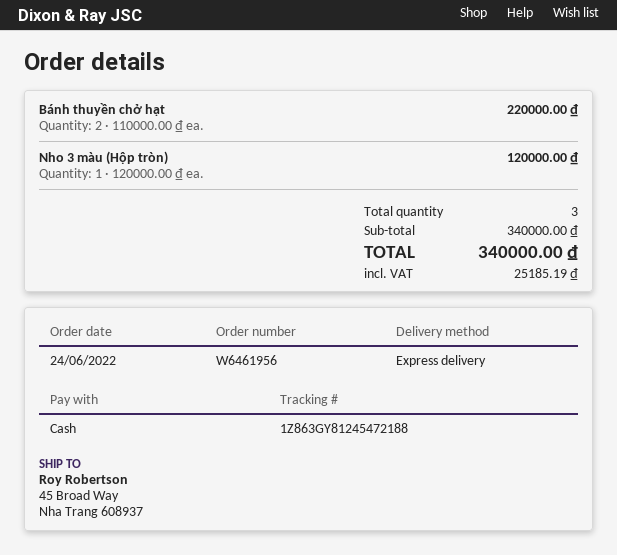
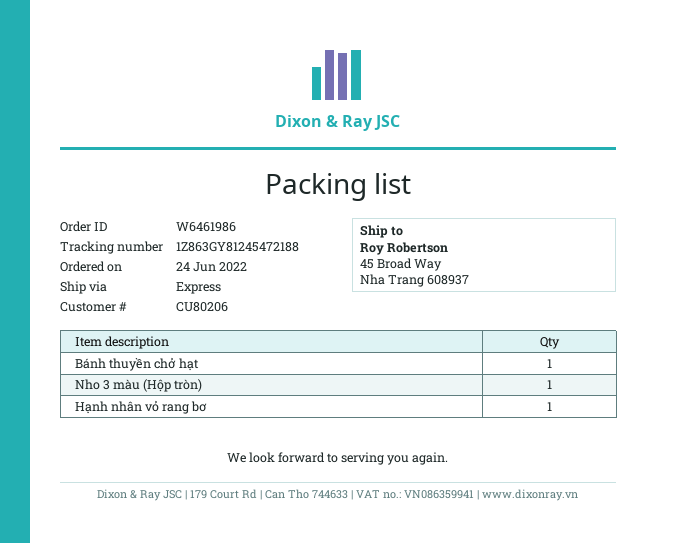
order number: W6461956 -> W6461986
Bánh thuyền chở hạt: 2 -> 1
Hạnh nhân vỏ rang bơ: none -> 1

